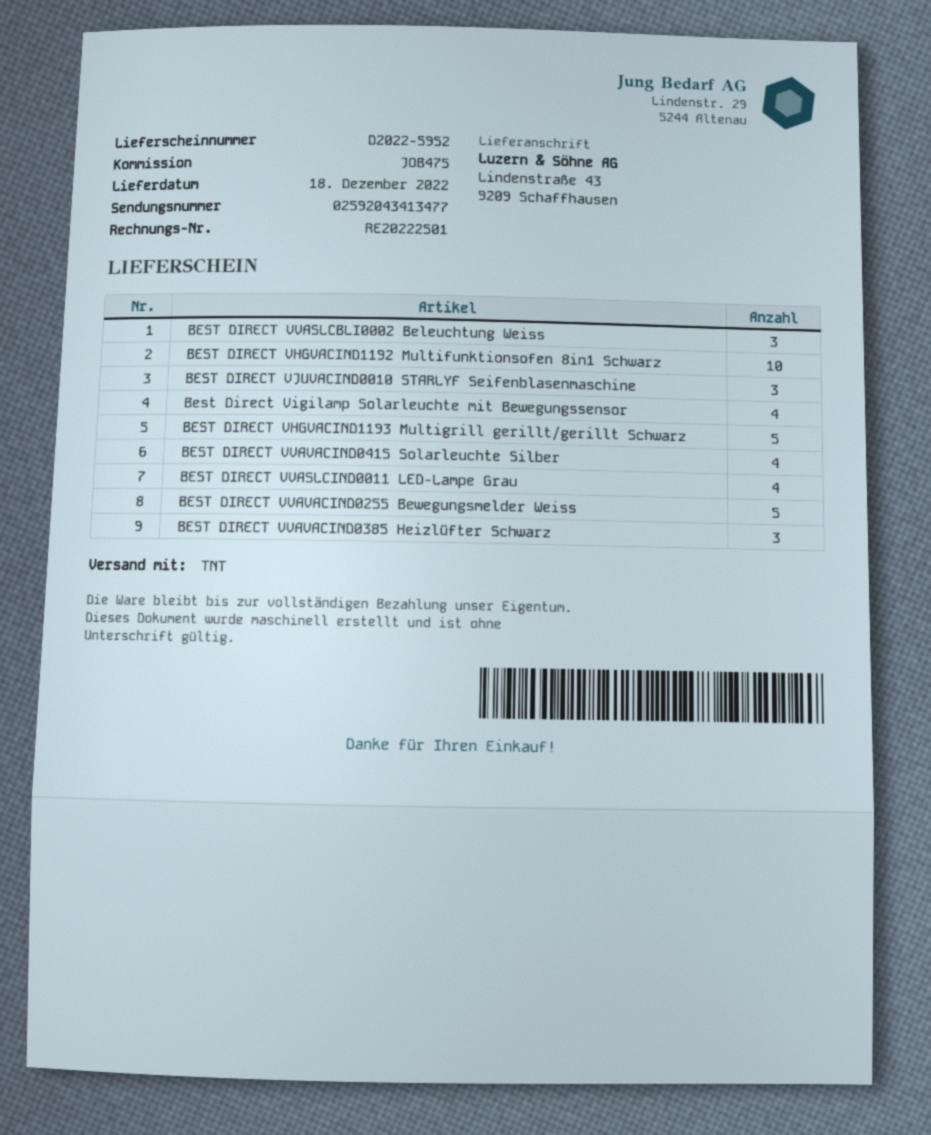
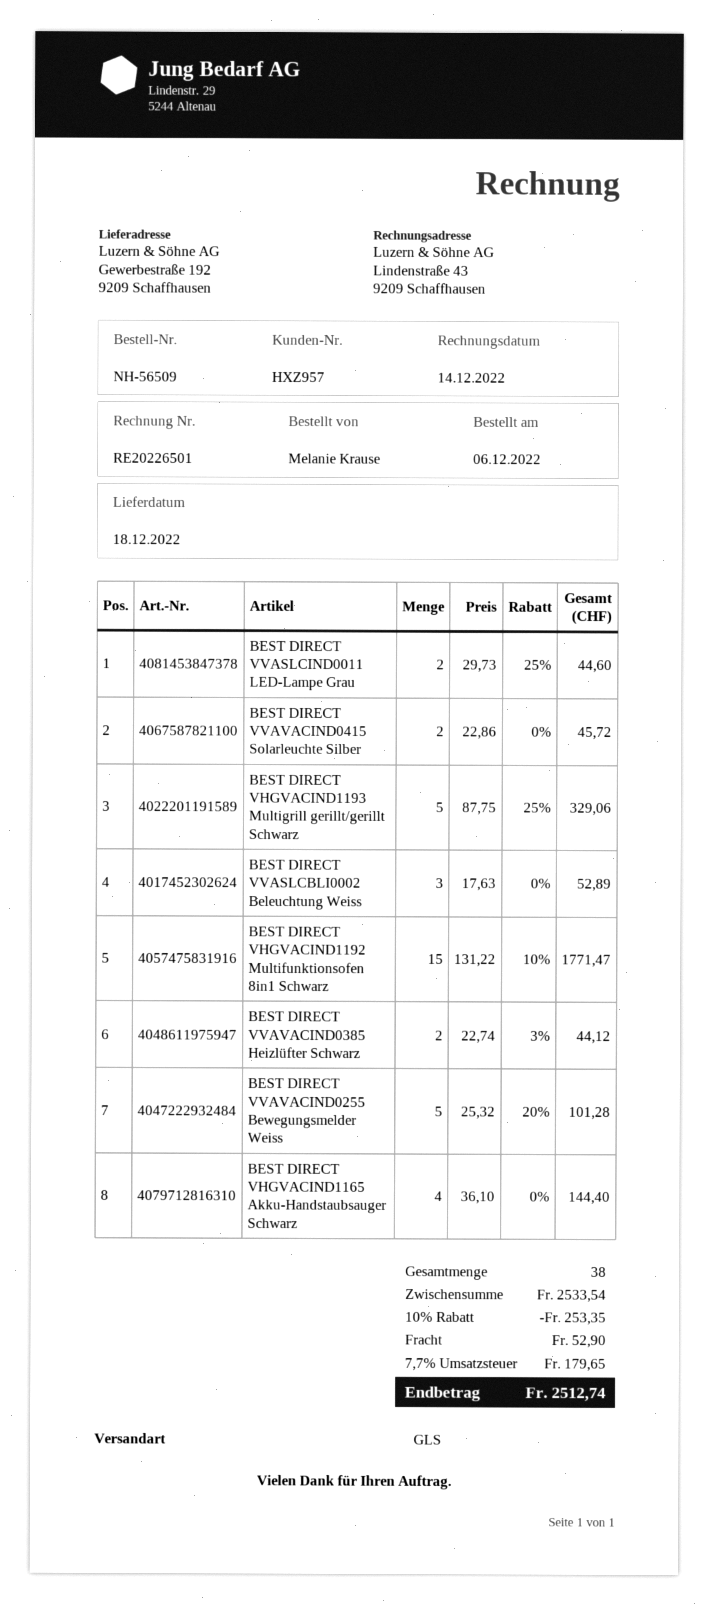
invoice number: RE20222501 -> RE20226501
shipping method: TNT -> GLS
ship to: Lindenstraße 43, 9209 Schaffhausen -> Gewerbestraße 192, 9209 Schaffhausen
BEST DIRECT VHGVACIND1192 Multifunktionsofen 8in1 Schwarz: 10 -> 15
BEST DIRECT VJUVACIND0010 STARLYF Seifenblasenmaschine: 3 -> none
Best Direct Vigilamp Solarleuchte mit Bewegungssensor: 4 -> none
BEST DIRECT VVAVACIND0415 Solarleuchte Silber: 4 -> 2
BEST DIRECT VVASLCIND0011 LED-Lampe Grau: 4 -> 2
BEST DIRECT VVAVACIND0385 Heizlüfter Schwarz: 3 -> 2
BEST DIRECT VHGVACIND1165 Akku-Handstaubsauger Schwarz: none -> 4

